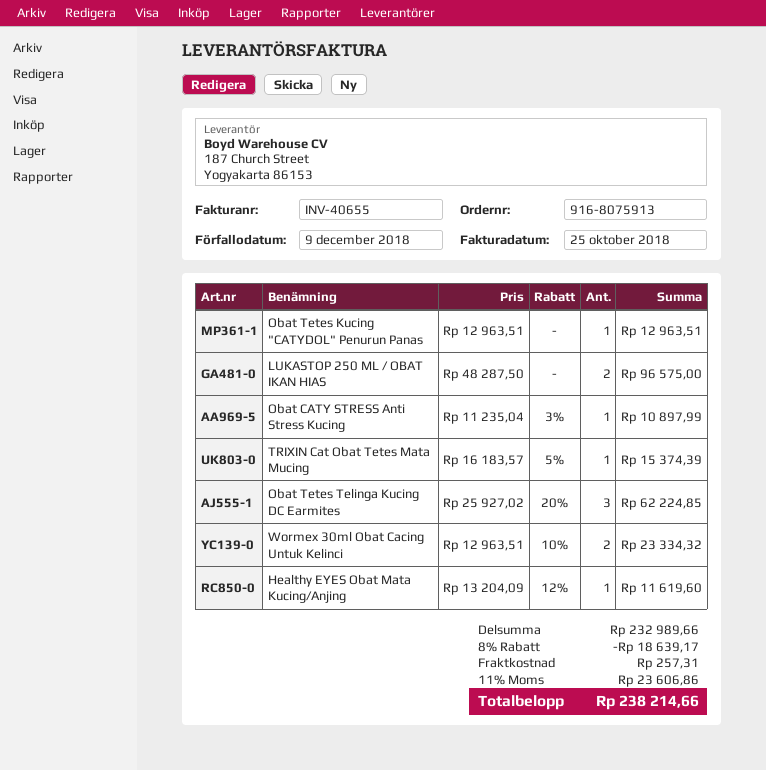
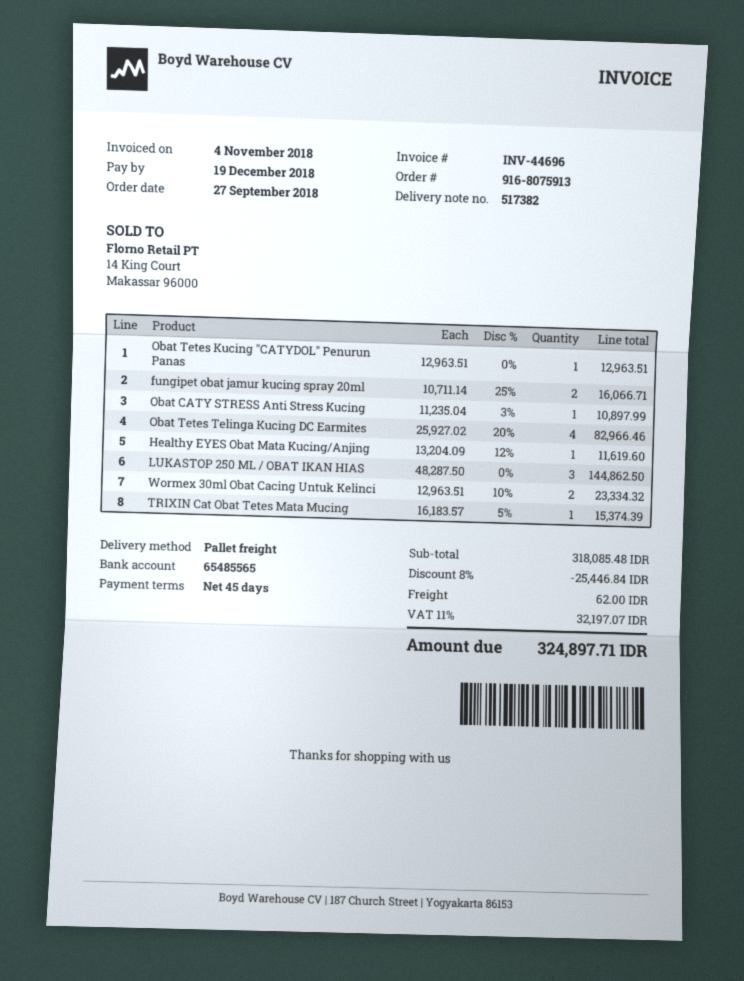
invoice number: INV-40655 -> INV-44696
invoice date: 2018-10-25 -> 2018-11-04
due date: 2018-12-09 -> 2018-12-19
LUKASTOP 250 ML / OBAT IKAN HIAS: 2 x 48287.50 = 96575.00 -> 3 x 48287.50 = 144862.50
Obat Tetes Telinga Kucing DC Earmites: 3 x 25927.02 - 20% = 62224.85 -> 4 x 25927.02 - 20% = 82966.46
fungipet obat jamur kucing spray 20ml: none -> 2 x 10711.14 - 25% = 16066.71
subtotal: 232989.66 -> 318085.48
discount: 8% = 18639.17 -> 8% = 25446.84
shipping: 257.31 -> 62.00
tax: 11% = 23606.86 -> 11% = 32197.07
total: 238214.66 -> 324897.71

